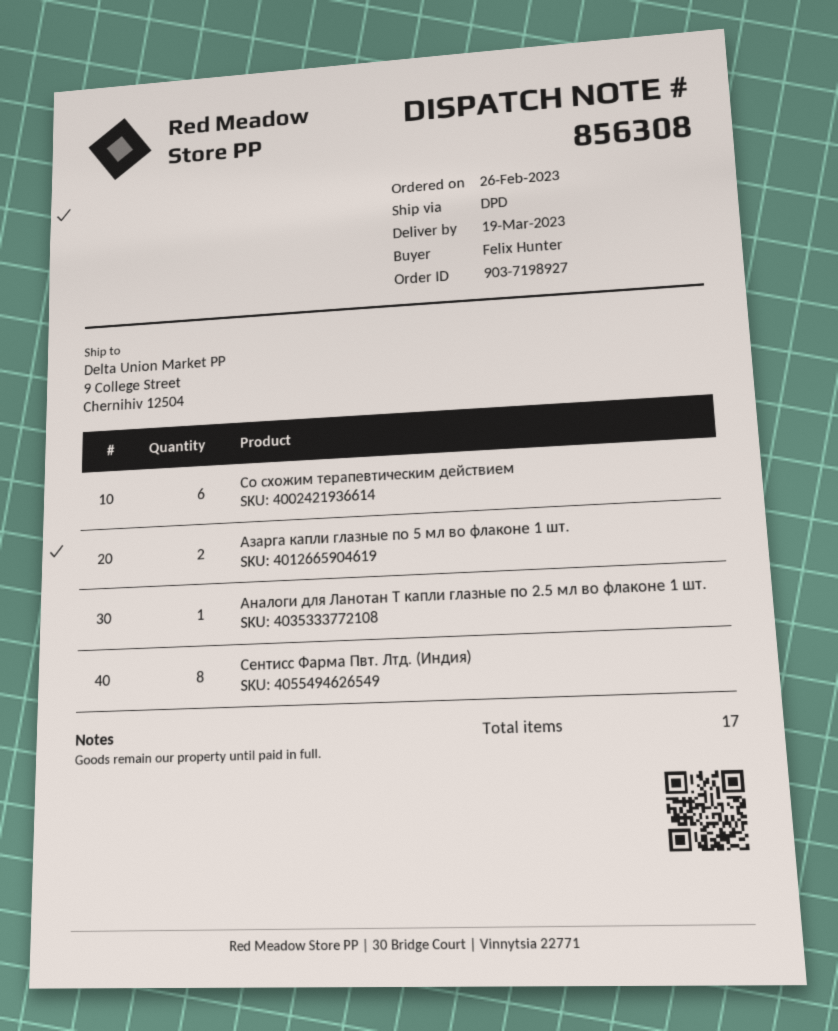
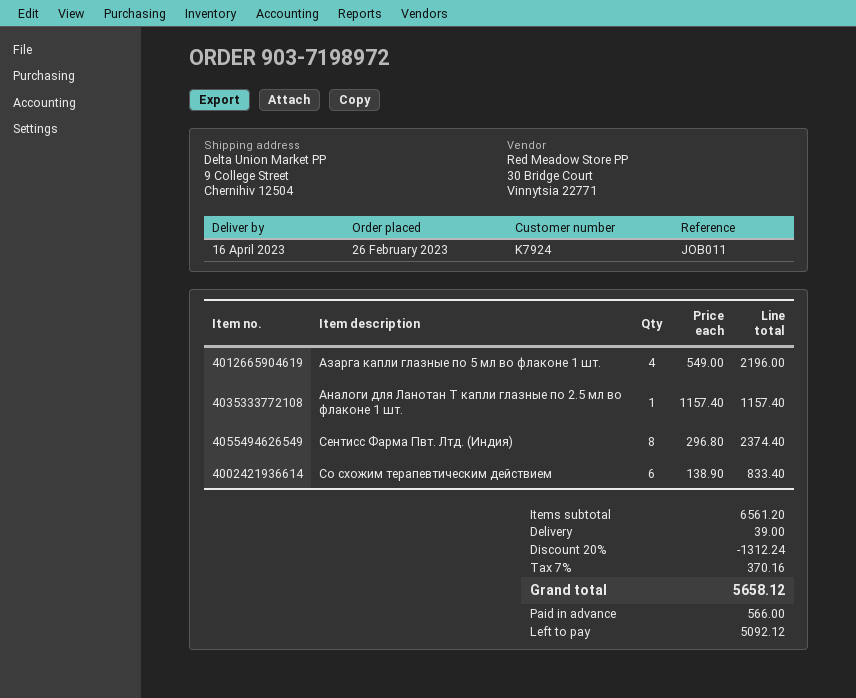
order number: 903-7198927 -> 903-7198972
delivery date: 2023-03-19 -> 2023-04-16
Азарга капли глазные по 5 мл во флаконе 1 шт.: 2 -> 4

